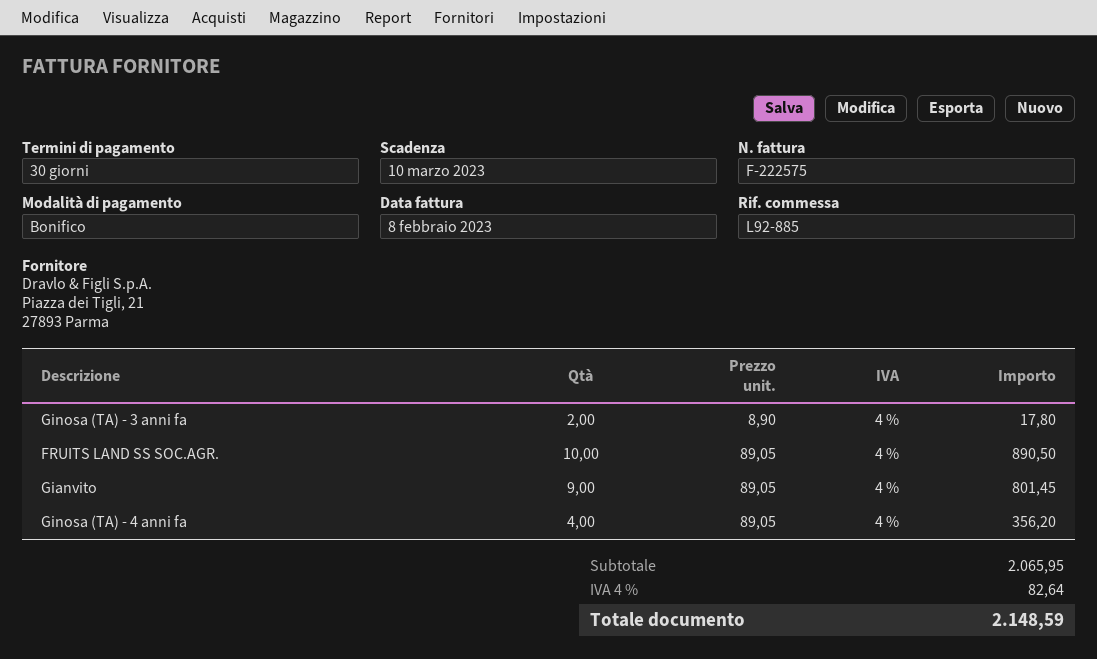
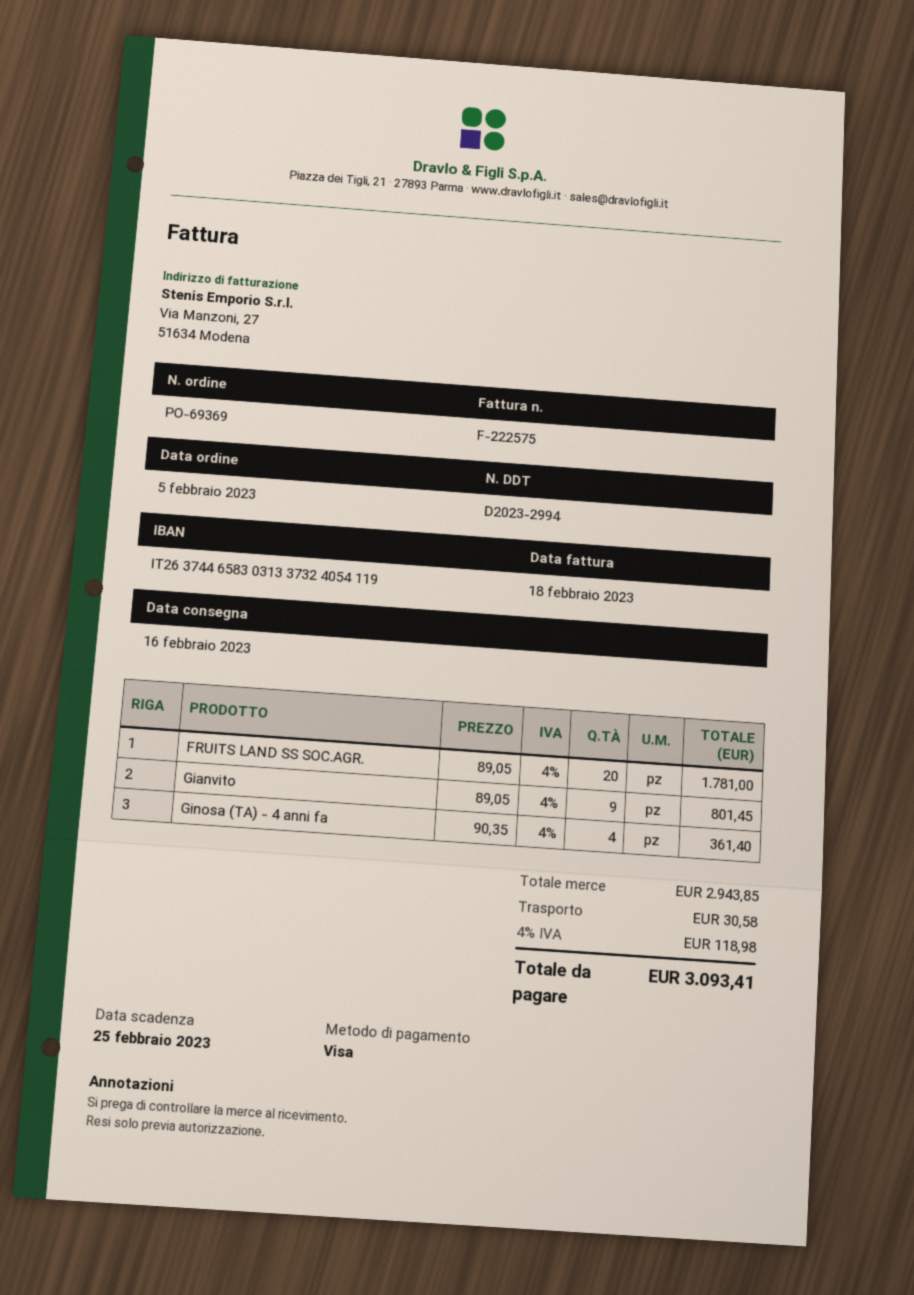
invoice date: 2023-02-08 -> 2023-02-18
due date: 2023-03-10 -> 2023-02-25
payment method: bank transfer -> Visa
Ginosa (TA) - 3 anni fa: 2 x 8.90 = 17.80 -> none
FRUITS LAND SS SOC.AGR.: 10 x 89.05 = 890.50 -> 20 x 89.05 = 1781.00
Ginosa (TA) - 4 anni fa: 4 x 89.05 = 356.20 -> 4 x 90.35 = 361.40
subtotal: 2065.95 -> 2943.85
shipping: none -> 30.58
tax: 4% = 82.64 -> 4% = 118.98
total: 2148.59 -> 3093.41

